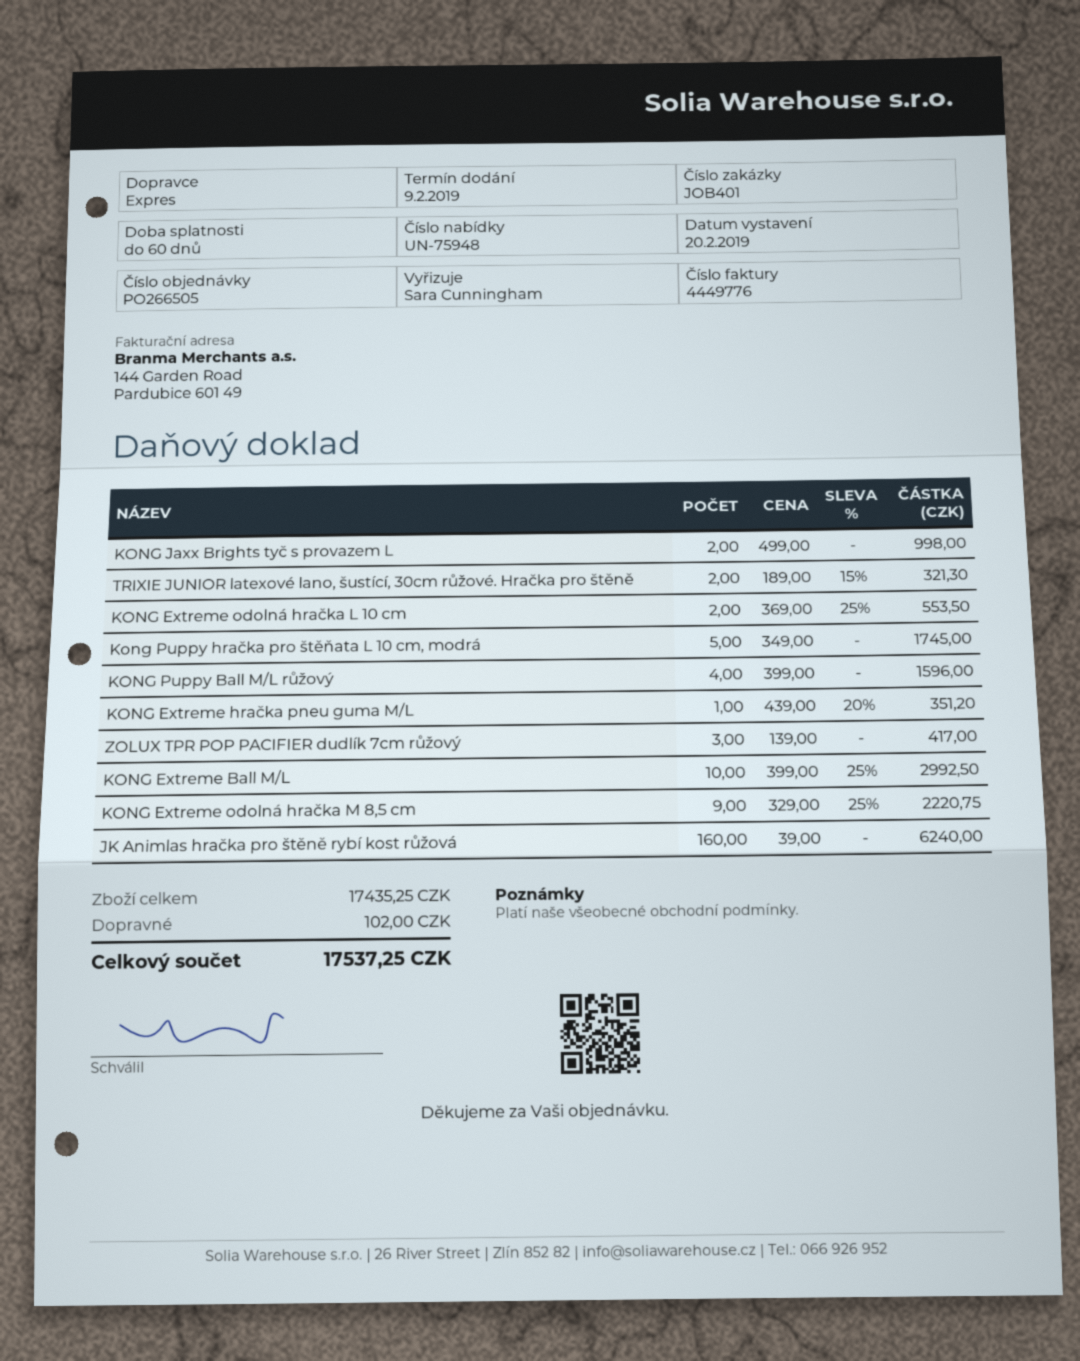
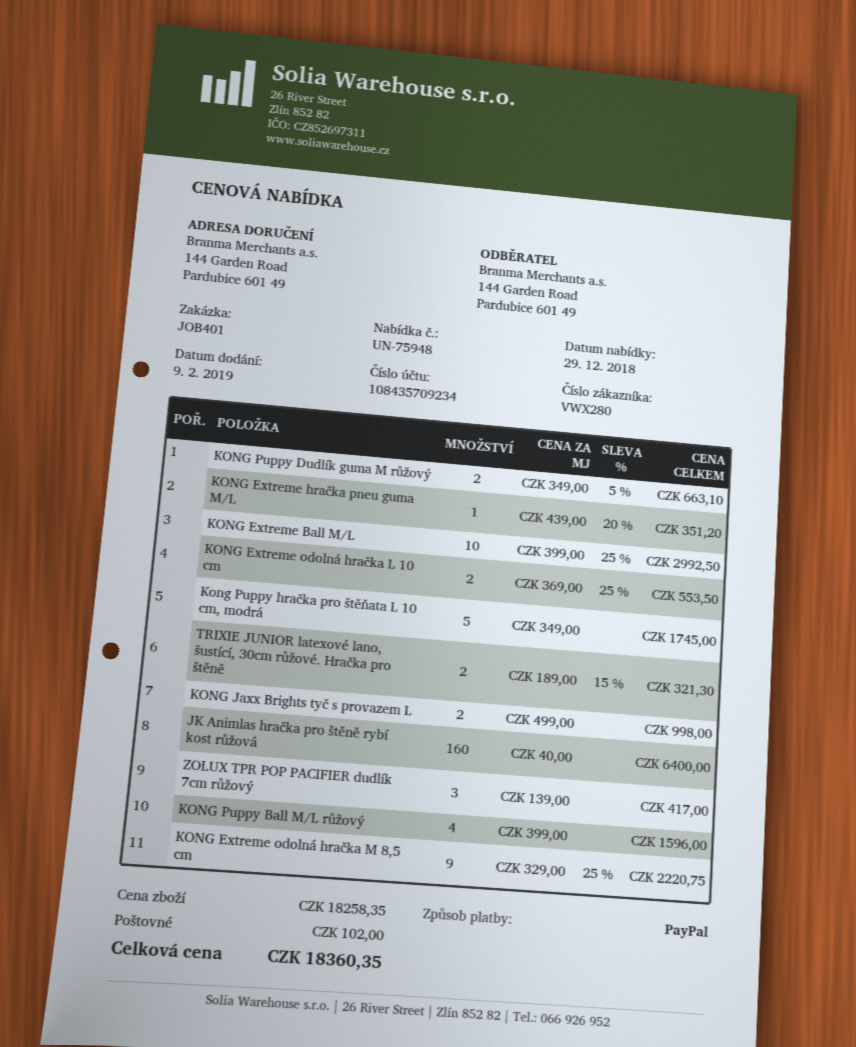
JK Animlas hračka pro štěně rybí kost růžová: 160 x 39.00 = 6240.00 -> 160 x 40.00 = 6400.00
KONG Puppy Dudlík guma M růžový: none -> 2 x 349.00 - 5% = 663.10
subtotal: 17435.25 -> 18258.35
total: 17537.25 -> 18360.35

